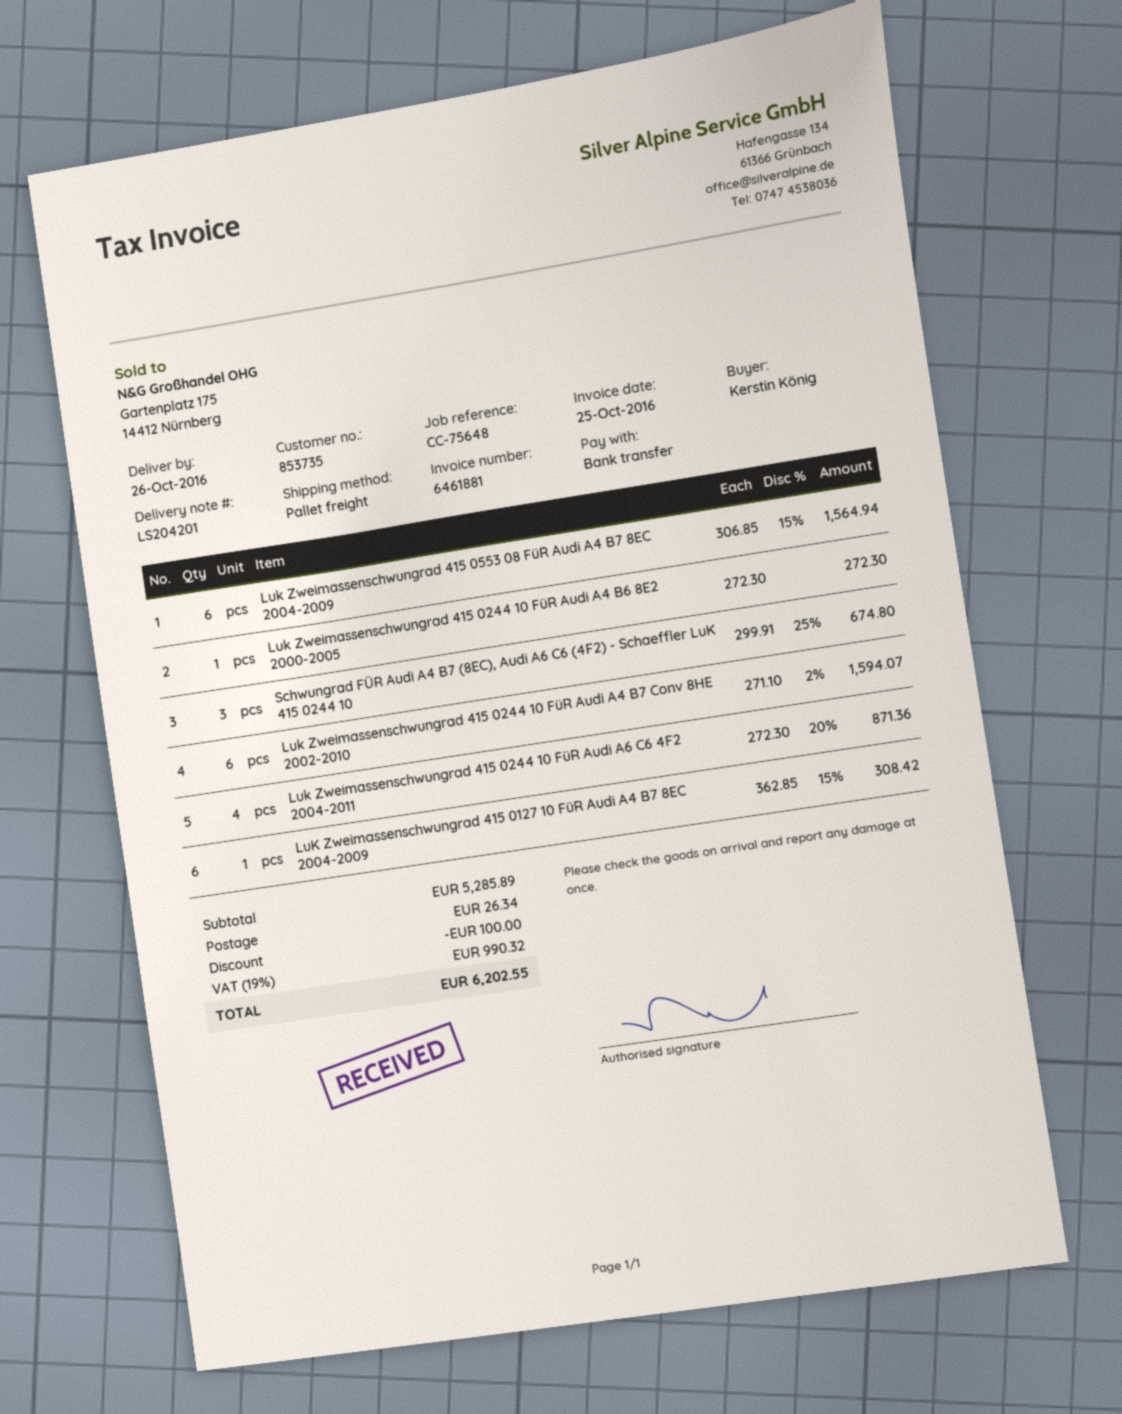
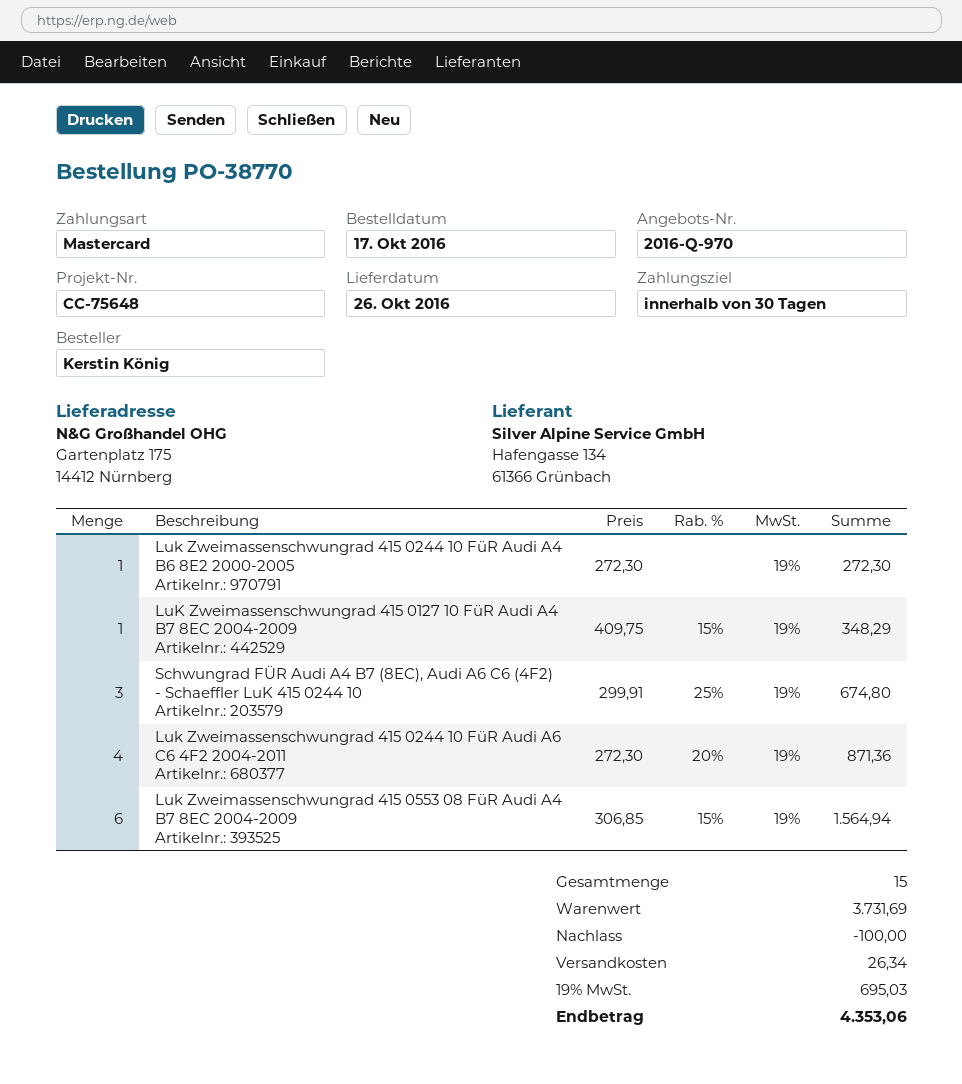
payment method: bank transfer -> Mastercard
Luk Zweimassenschwungrad 415 0244 10 FüR Audi A4 B7 Conv 8HE 2002-2010: 6 x 271.10 - 2% = 1594.07 -> none
LuK Zweimassenschwungrad 415 0127 10 FüR Audi A4 B7 8EC 2004-2009: 1 x 362.85 - 15% = 308.42 -> 1 x 409.75 - 15% = 348.29
subtotal: 5285.89 -> 3731.69
tax: 19% = 990.32 -> 19% = 695.03
total: 6202.55 -> 4353.06

